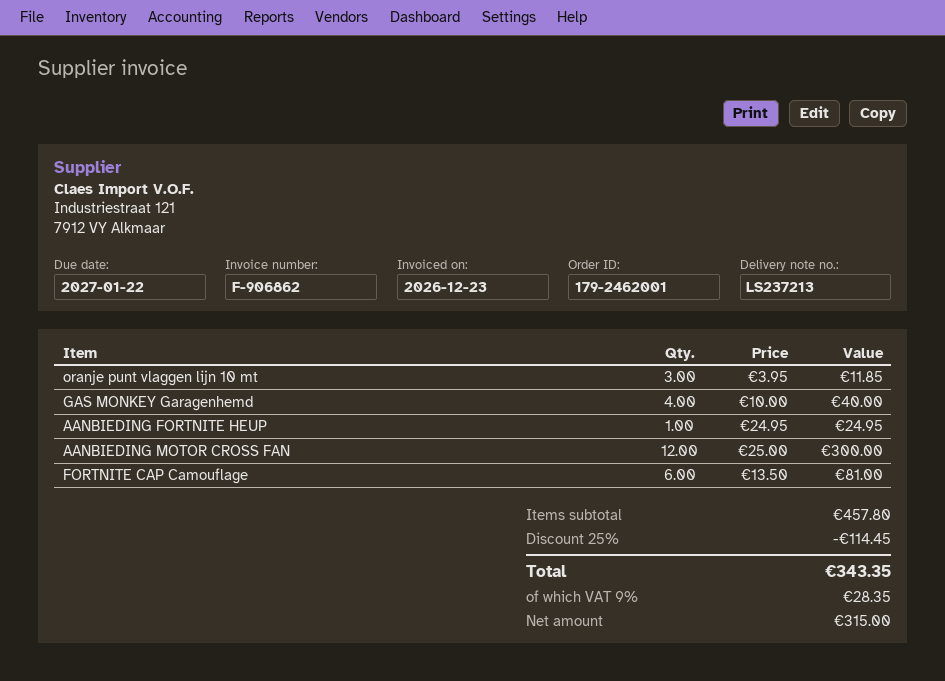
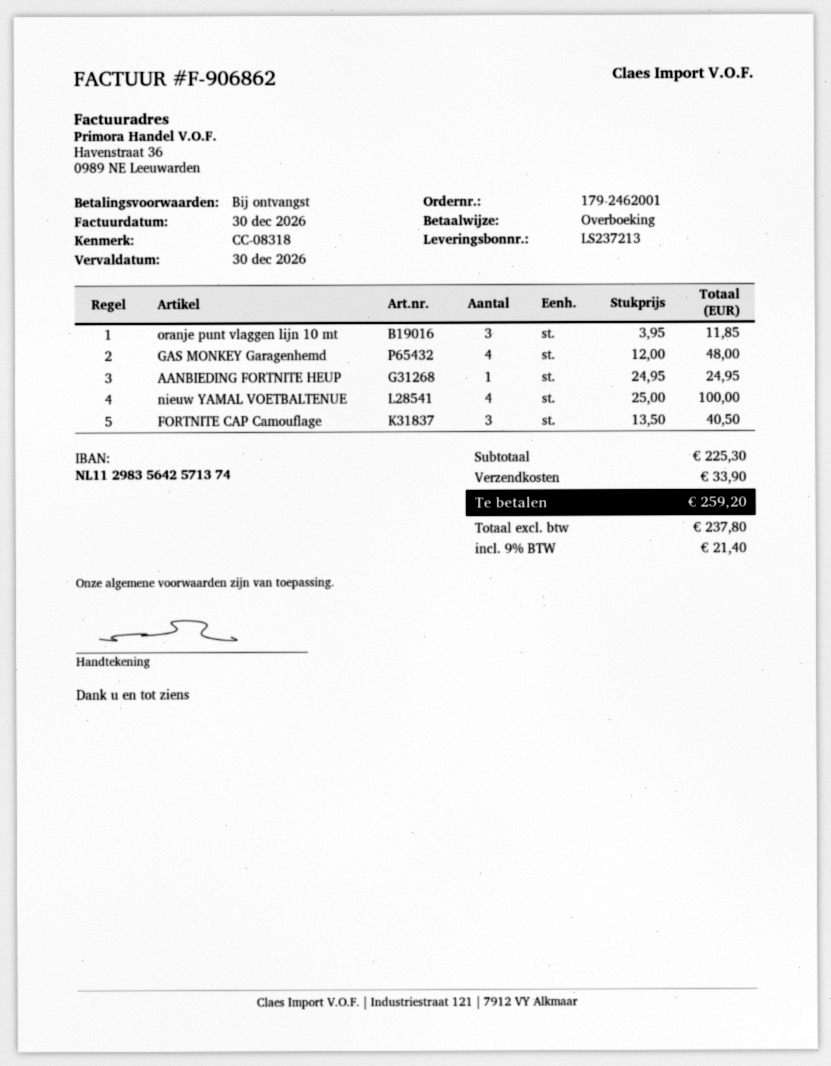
invoice date: 2026-12-23 -> 2026-12-30
due date: 2027-01-22 -> 2026-12-30
GAS MONKEY Garagenhemd: 4 x 10.00 = 40.00 -> 4 x 12.00 = 48.00
AANBIEDING MOTOR CROSS FAN: 12 x 25.00 = 300.00 -> none
FORTNITE CAP Camouflage: 6 x 13.50 = 81.00 -> 3 x 13.50 = 40.50
nieuw YAMAL VOETBALTENUE: none -> 4 x 25.00 = 100.00
subtotal: 457.80 -> 225.30
discount: 25% = 114.45 -> none
shipping: none -> 33.90
net: 315.00 -> 237.80
tax: 9% = 28.35 -> 9% = 21.40
total: 343.35 -> 259.20

